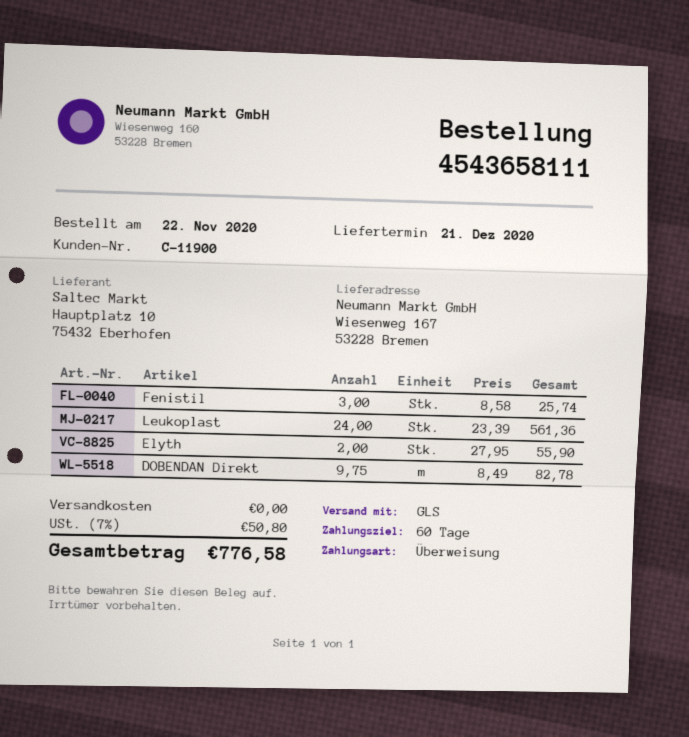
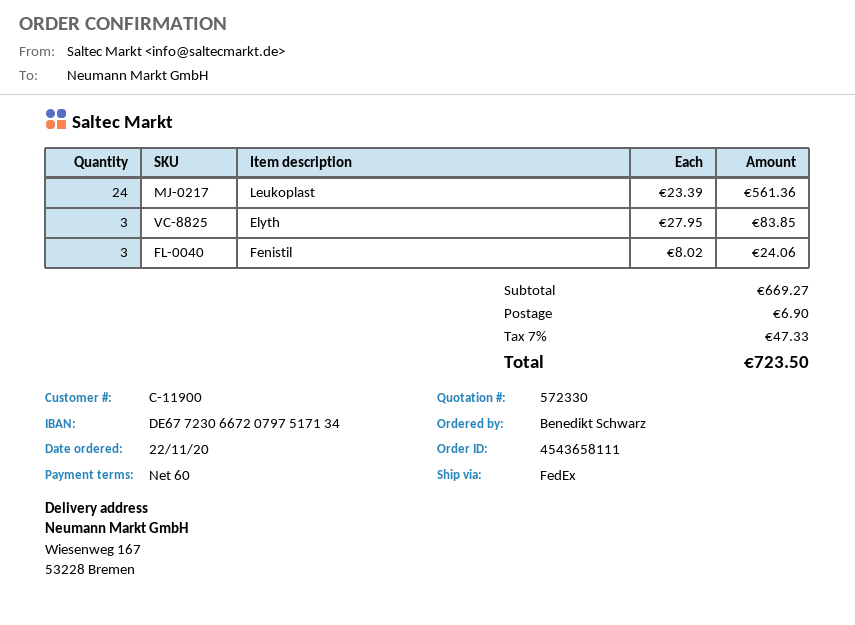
shipping method: GLS -> FedEx
Fenistil: 3 x 8.58 = 25.74 -> 3 x 8.02 = 24.06
Elyth: 2 x 27.95 = 55.90 -> 3 x 27.95 = 83.85
DOBENDAN Direkt: 9.75 x 8.49 = 82.78 -> none
shipping: 0.00 -> 6.90
tax: 7% = 50.80 -> 7% = 47.33
total: 776.58 -> 723.50

